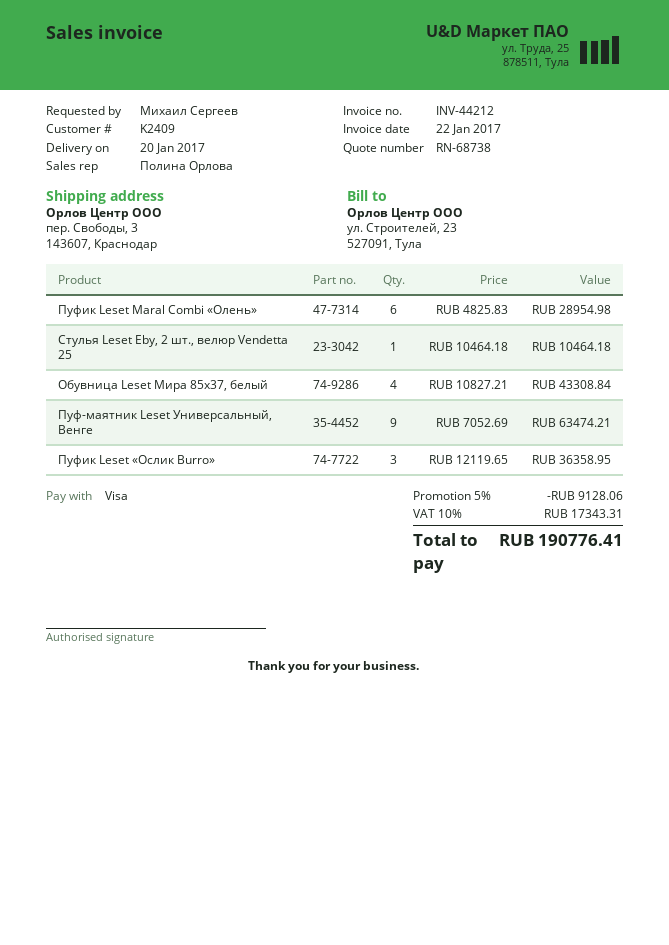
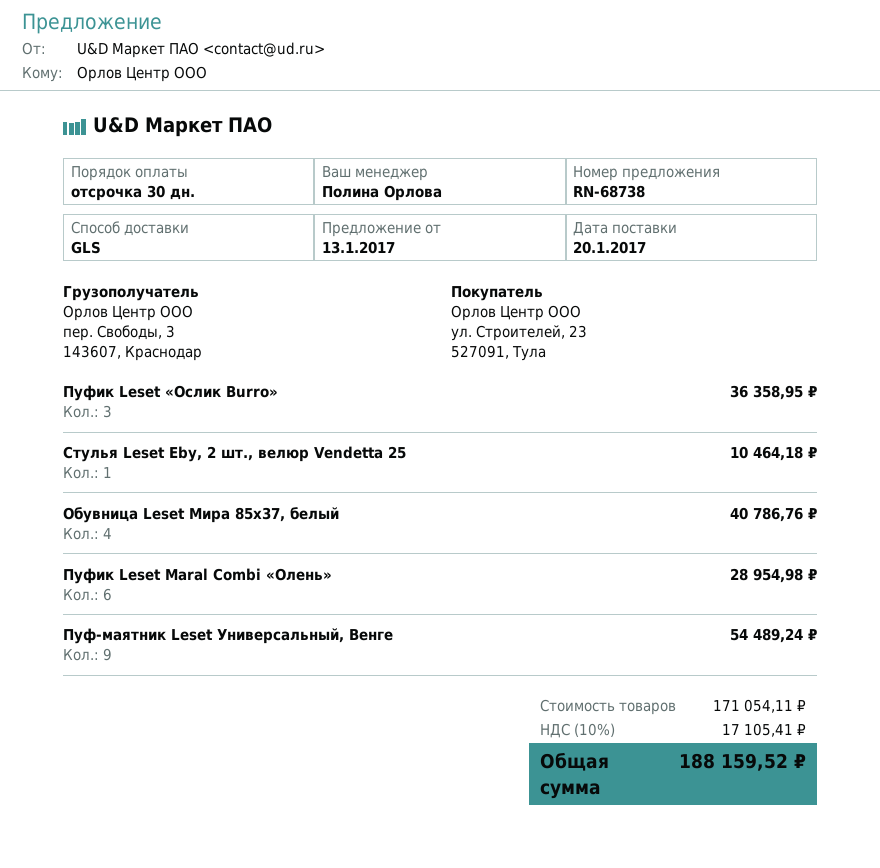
Обувница Leset Мира 85х37, белый: 4 for 43308.84 -> 4 for 40786.76
Пуф-маятник Leset Универсальный, Венге: 9 for 63474.21 -> 9 for 54489.24
discount: 5% = 9128.06 -> none
tax: 10% = 17343.31 -> 10% = 17105.41
total: 190776.41 -> 188159.52

